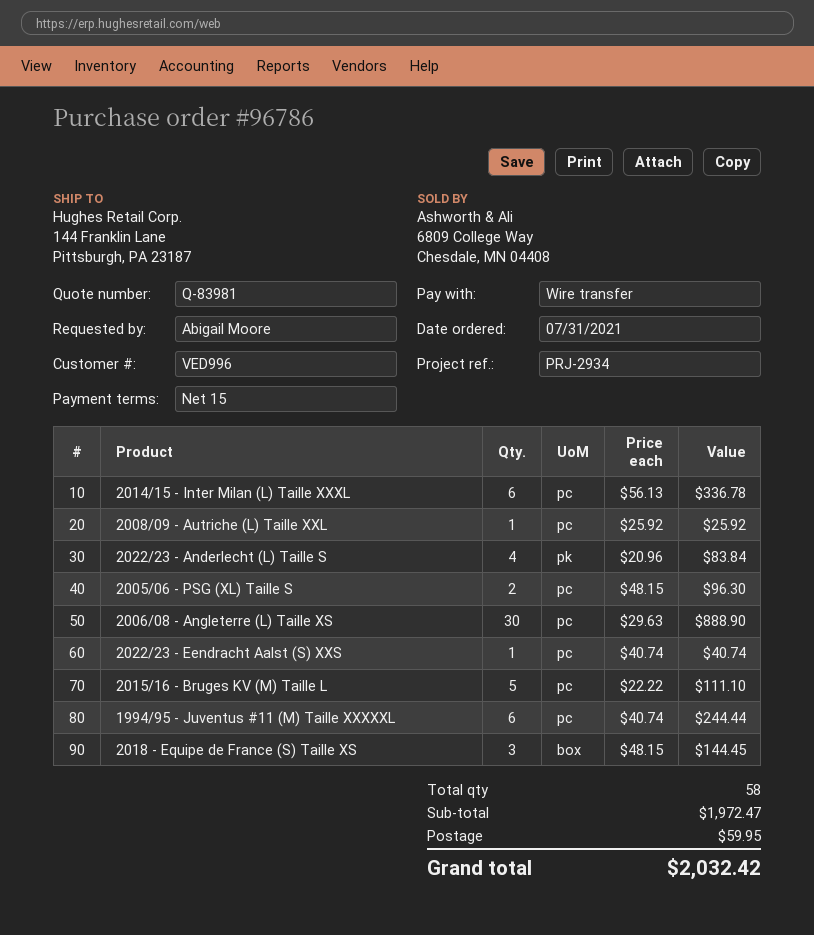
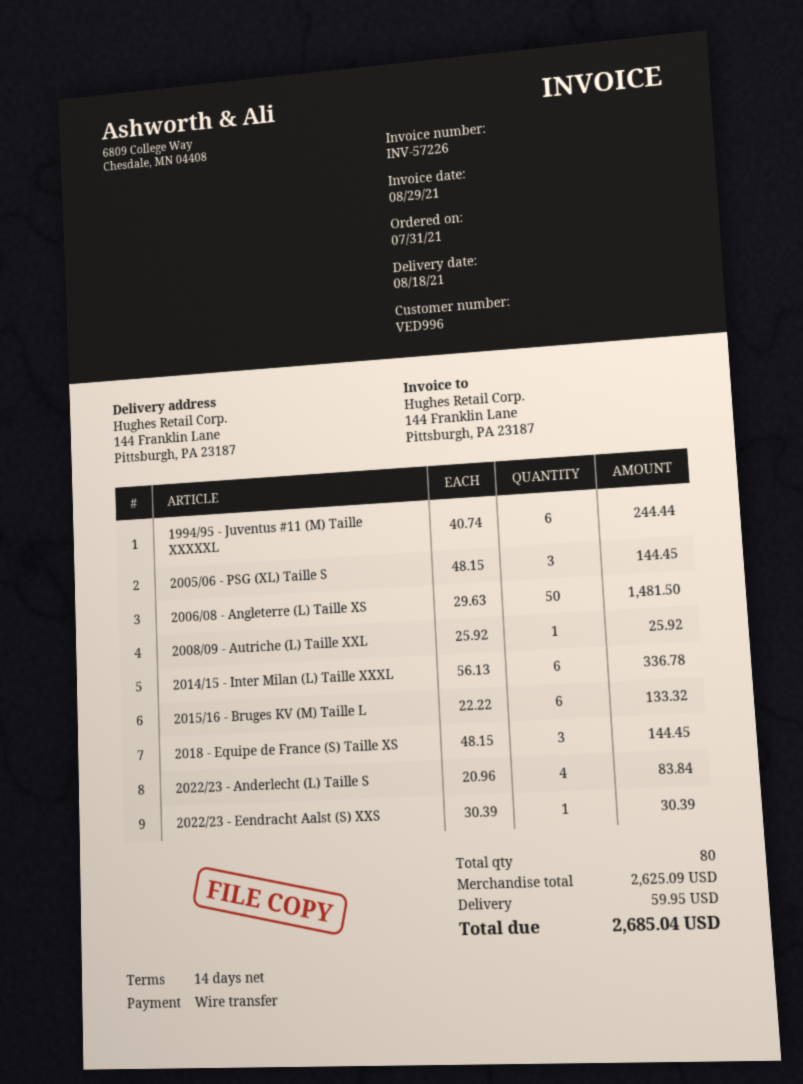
payment terms: 15 days -> 14 days
2005/06 - PSG (XL) Taille S: 2 x 48.15 = 96.30 -> 3 x 48.15 = 144.45
2006/08 - Angleterre (L) Taille XS: 30 x 29.63 = 888.90 -> 50 x 29.63 = 1481.50
2022/23 - Eendracht Aalst (S) XXS: 1 x 40.74 = 40.74 -> 1 x 30.39 = 30.39
2015/16 - Bruges KV (M) Taille L: 5 x 22.22 = 111.10 -> 6 x 22.22 = 133.32
total quantity: 58 -> 80
subtotal: 1972.47 -> 2625.09
total: 2032.42 -> 2685.04

